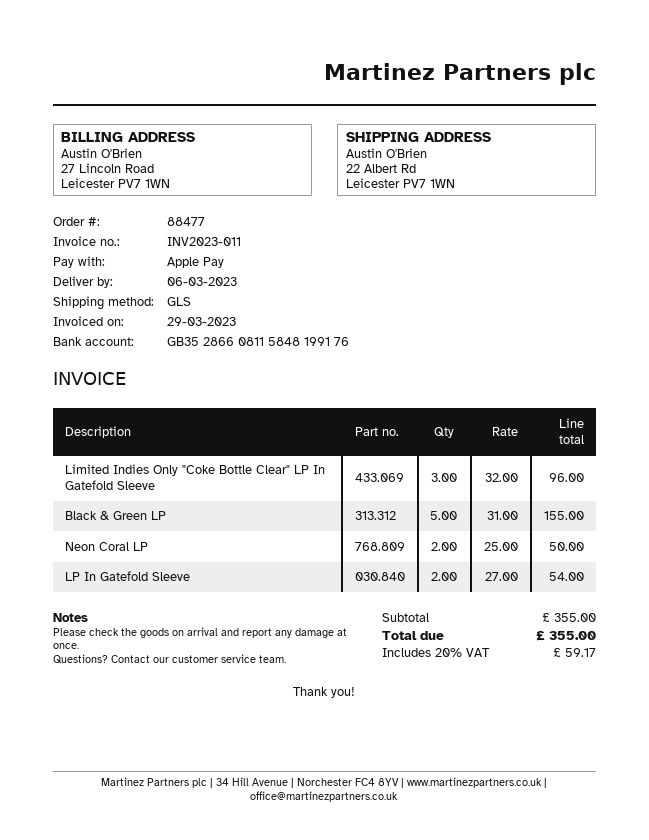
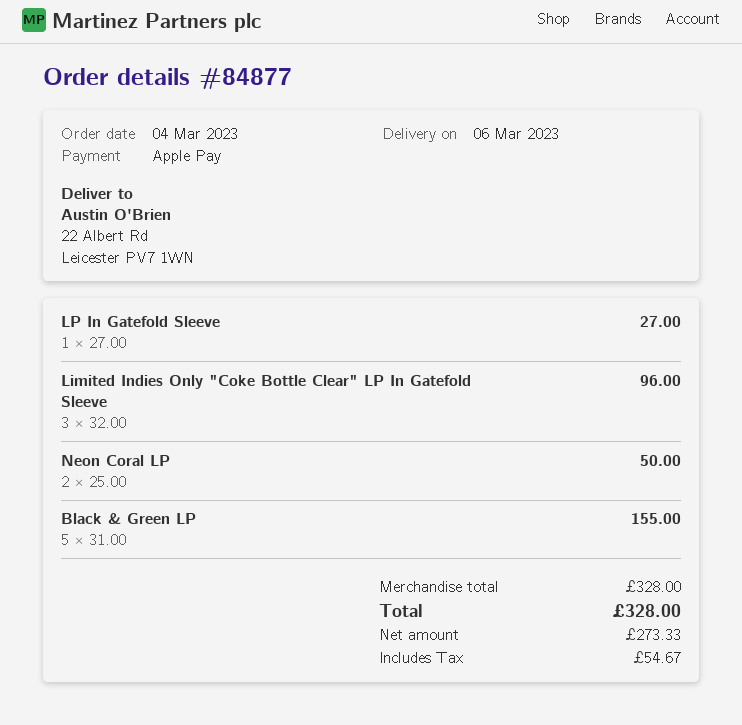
order number: 88477 -> 84877
LP In Gatefold Sleeve: 2 x 27.00 = 54.00 -> 1 x 27.00 = 27.00
subtotal: 355.00 -> 328.00
tax: 59.17 -> 54.67
total: 355.00 -> 328.00

